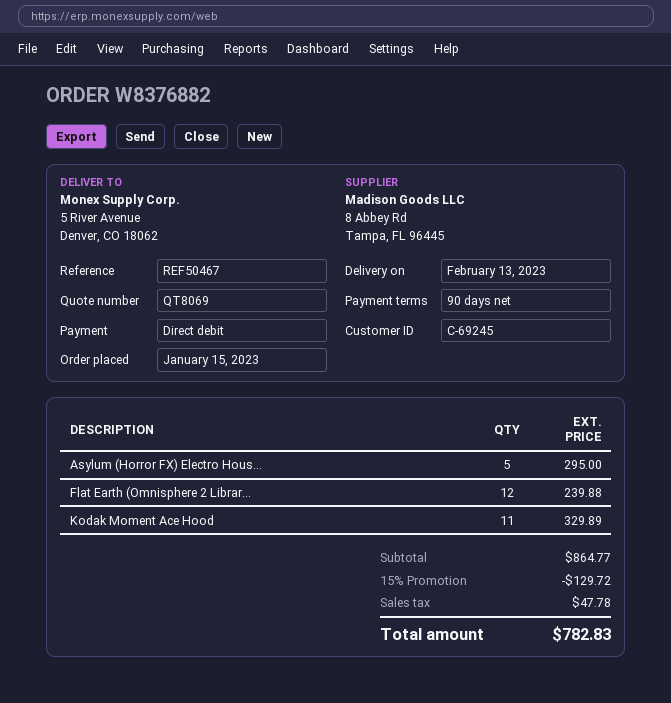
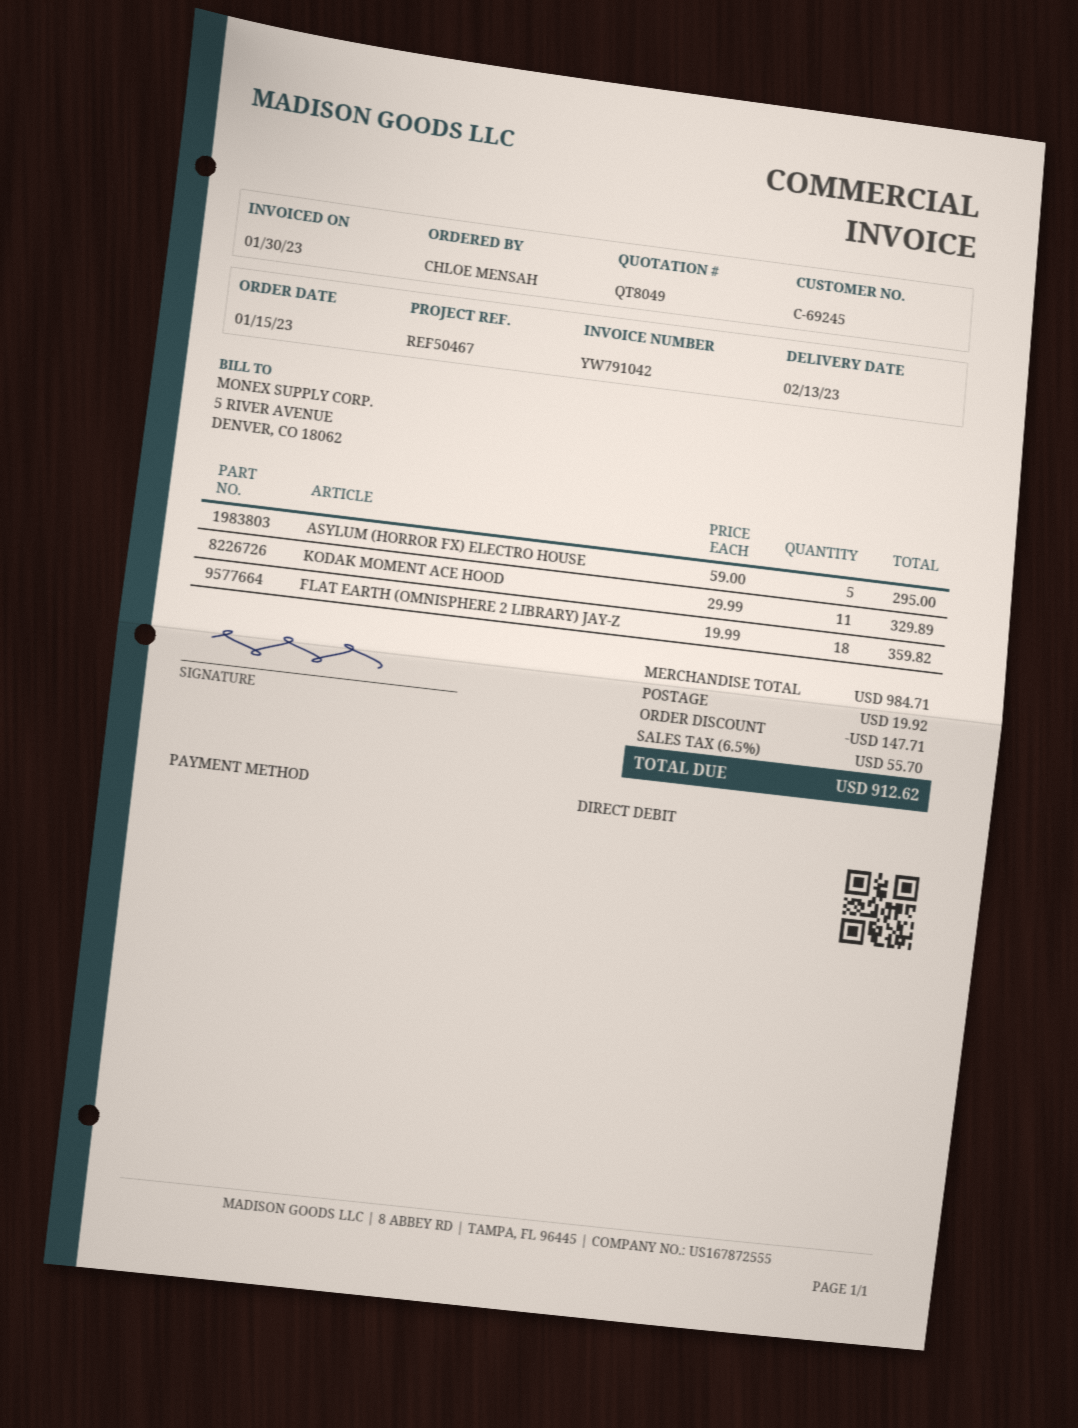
quote number: QT8069 -> QT8049
Flat Earth (Omnisphere 2 Librar...: 12 for 239.88 -> 18 for 359.82
subtotal: 864.77 -> 984.71
discount: 129.72 -> 147.71
shipping: none -> 19.92
tax: 47.78 -> 55.70
total: 782.83 -> 912.62

